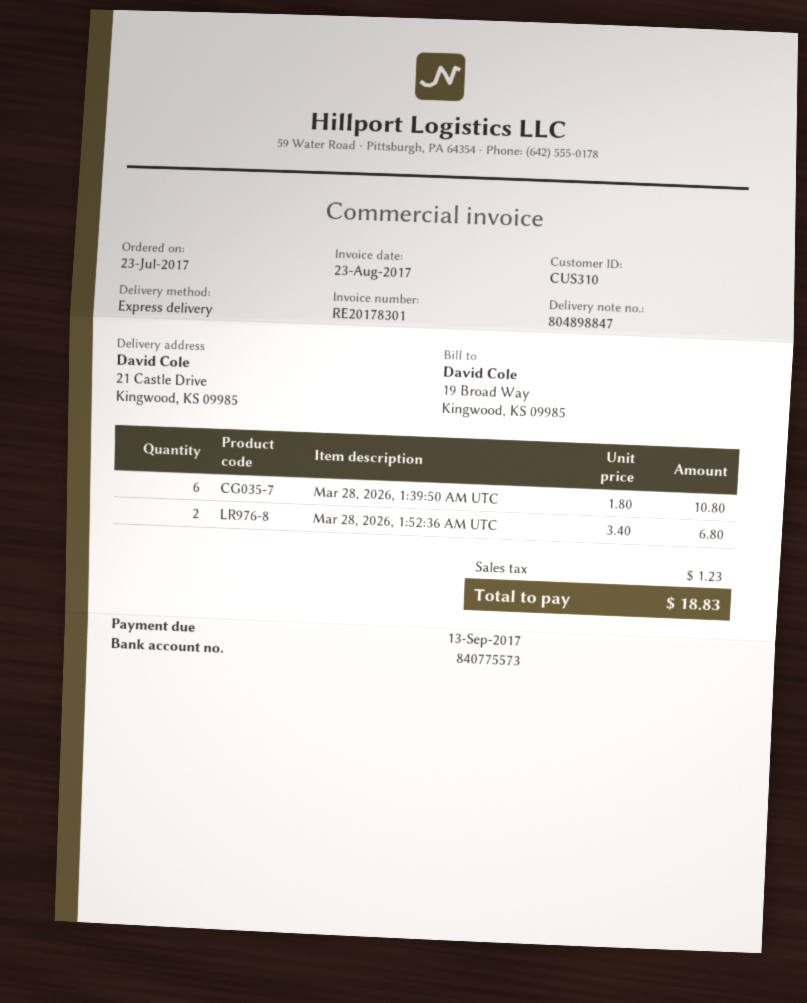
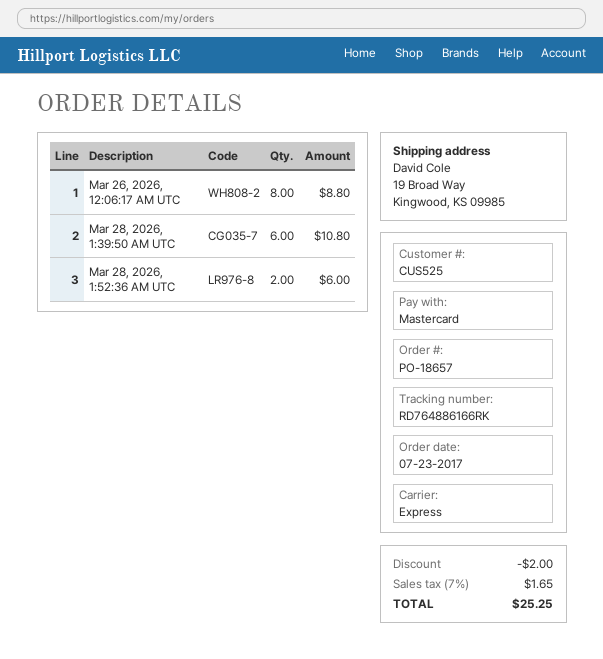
customer number: CUS310 -> CUS525
ship to: 21 Castle Drive, Kingwood, KS 09985 -> 19 Broad Way, Kingwood, KS 09985
Mar 28, 2026, 1:52:36 AM UTC: 2 for 6.80 -> 2 for 6.00
Mar 26, 2026, 12:06:17 AM UTC: none -> 8 for 8.80
discount: none -> 2.00
tax: 1.23 -> 1.65
total: 18.83 -> 25.25

